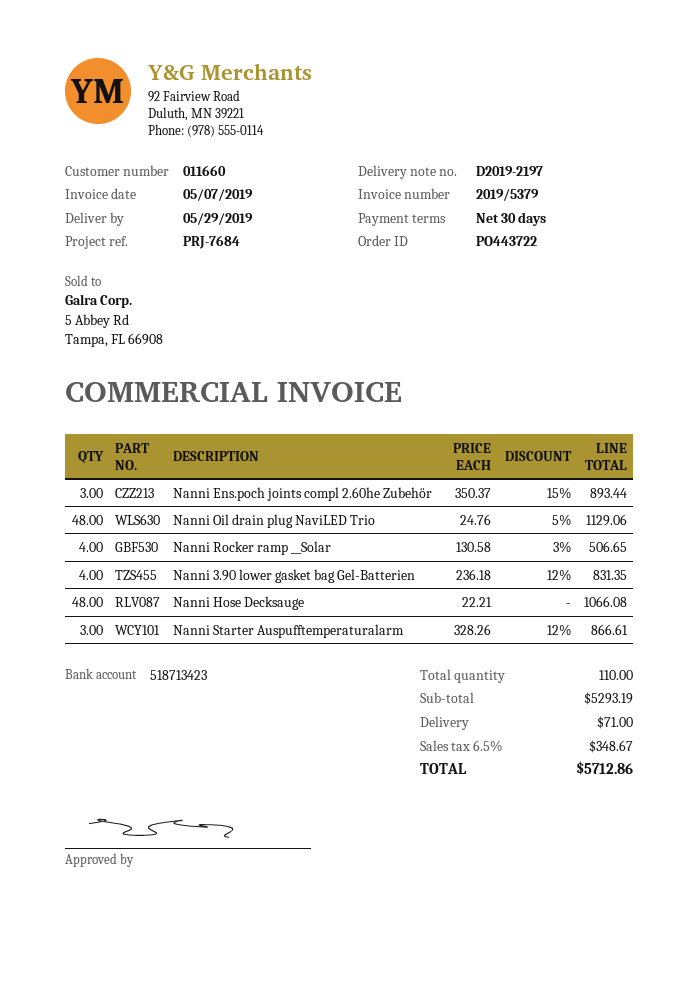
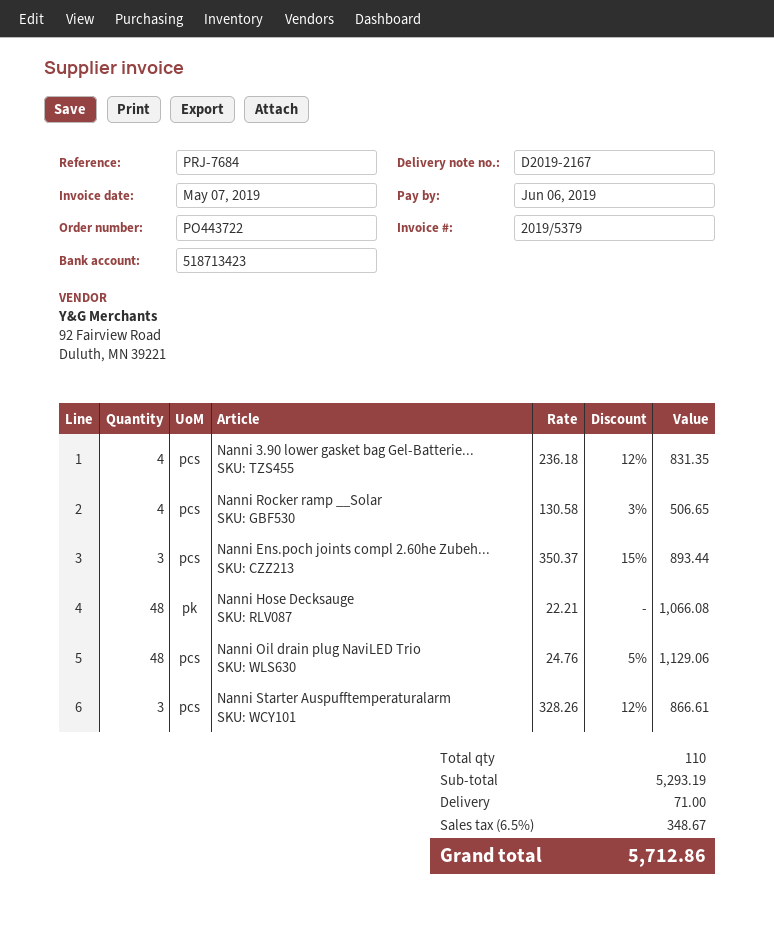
delivery note number: D2019-2197 -> D2019-2167

